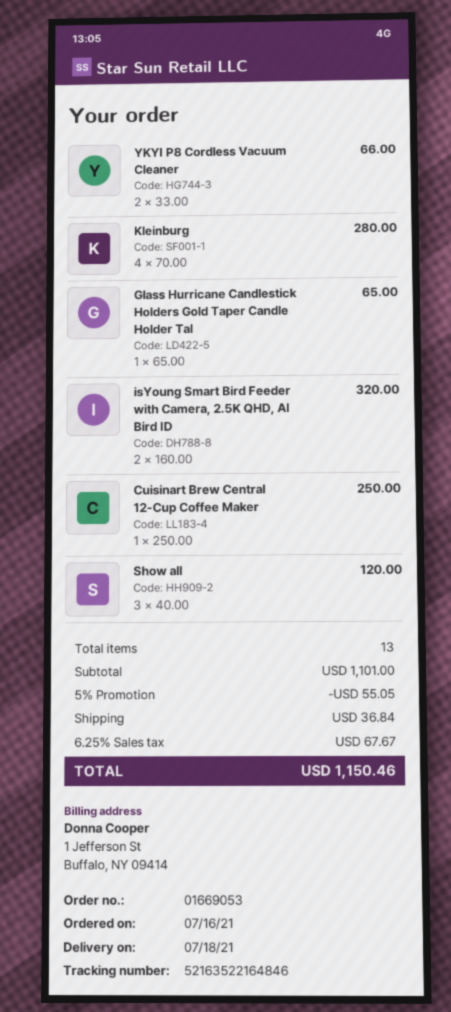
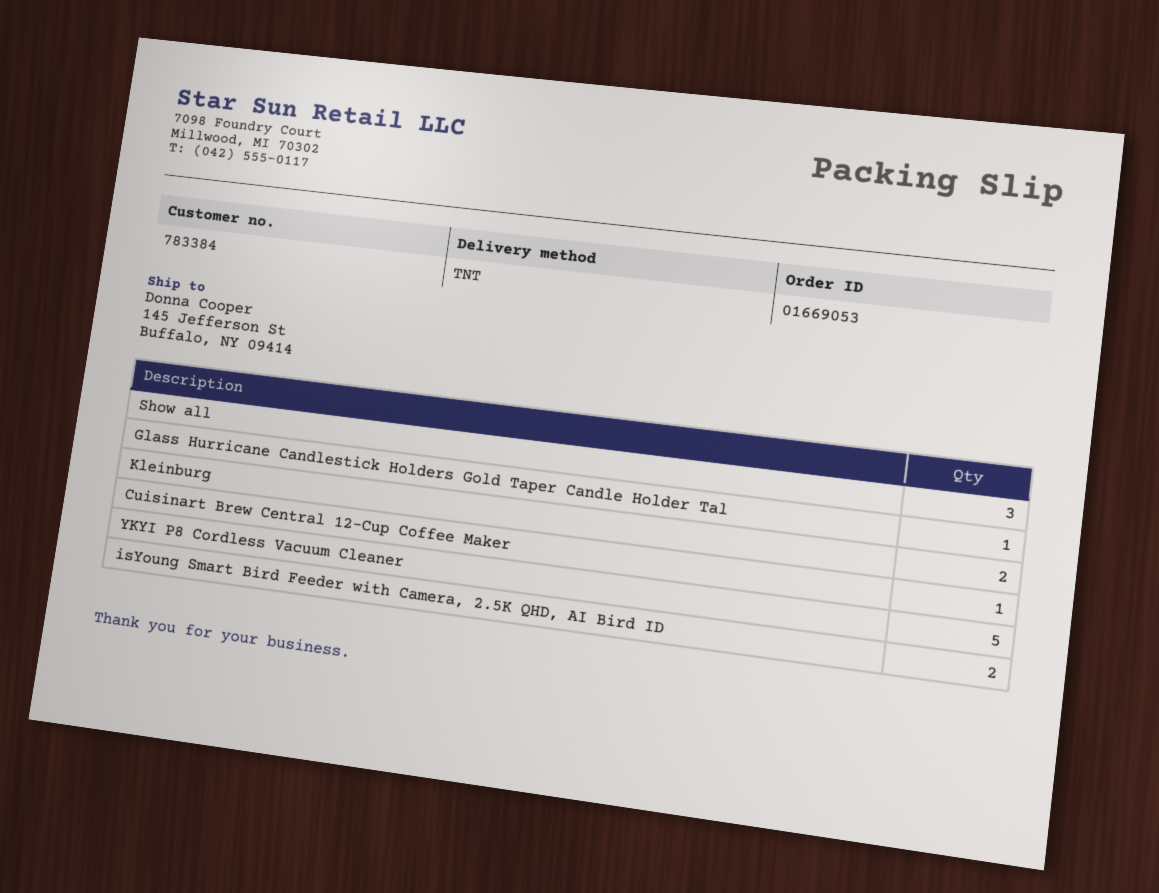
YKYI P8 Cordless Vacuum Cleaner: 2 -> 5
Kleinburg: 4 -> 2

